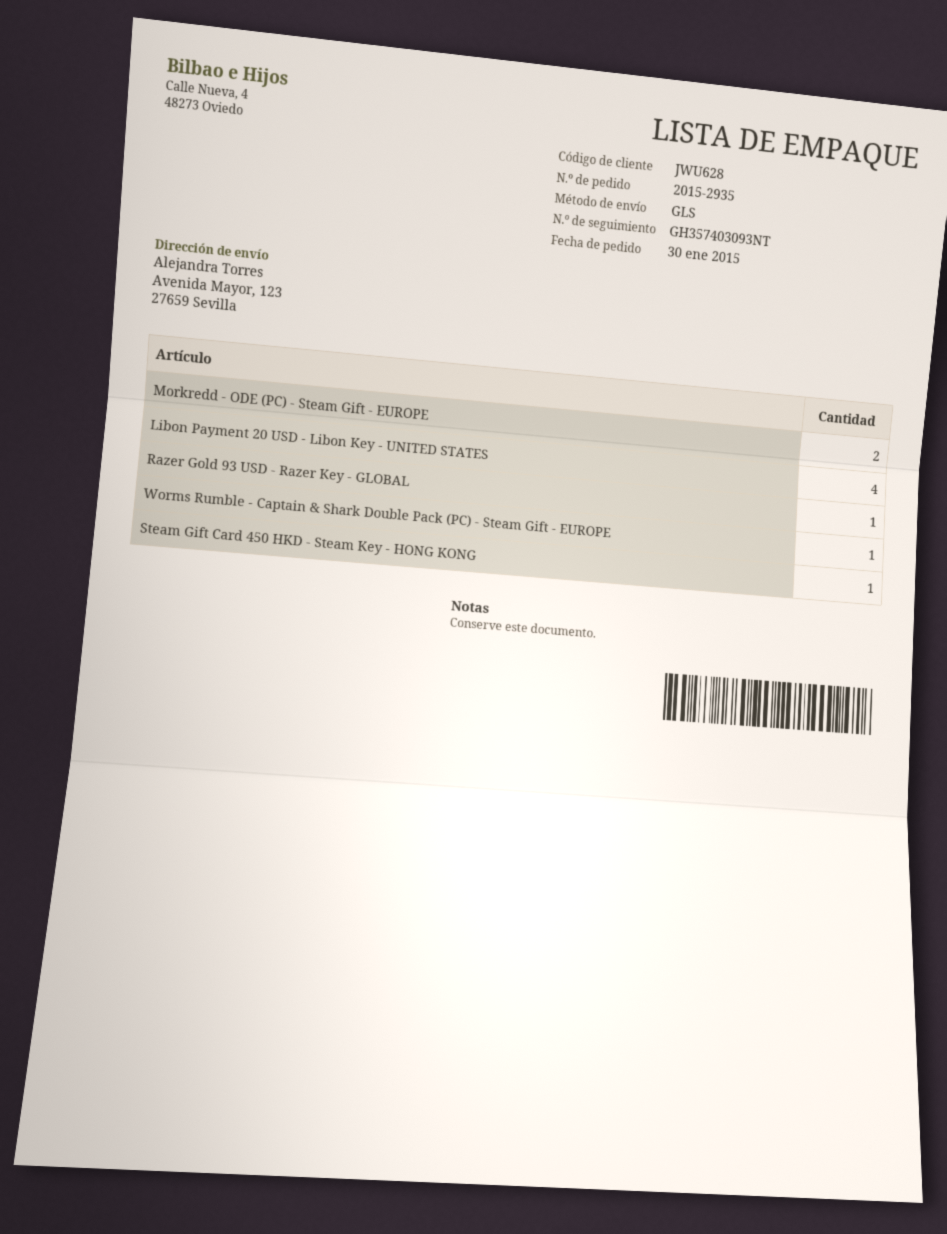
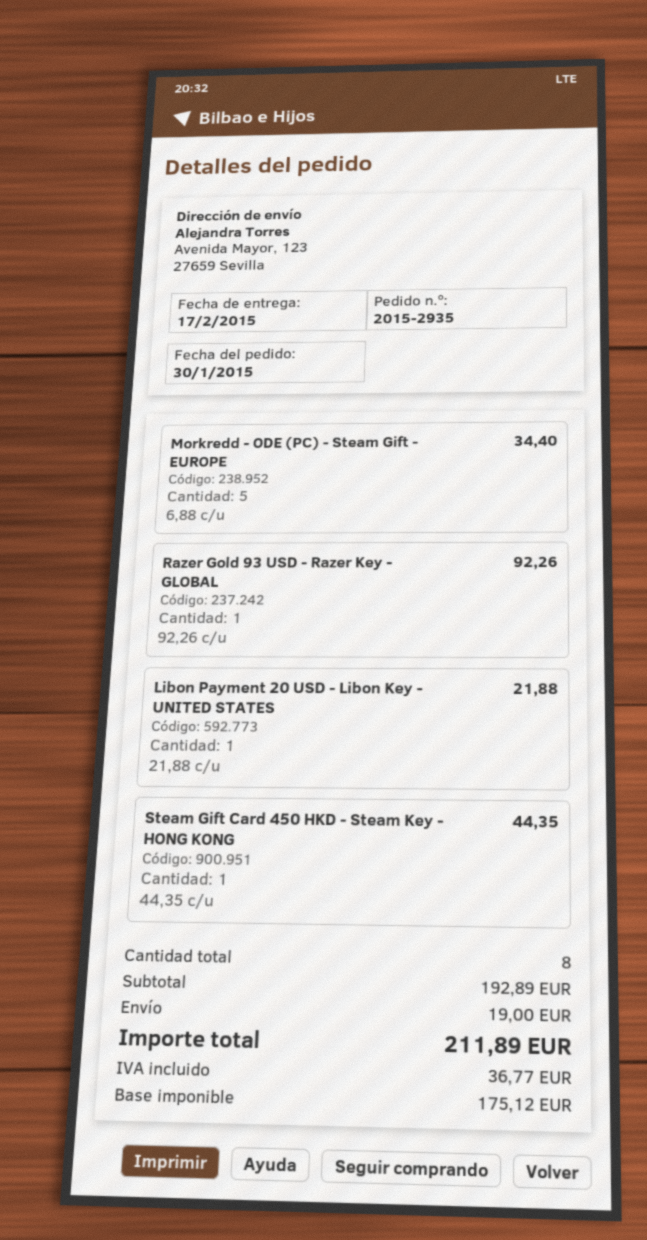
Morkredd - ODE (PC) - Steam Gift - EUROPE: 2 -> 5
Libon Payment 20 USD - Libon Key - UNITED STATES: 4 -> 1
Worms Rumble - Captain & Shark Double Pack (PC) - Steam Gift - EUROPE: 1 -> none

